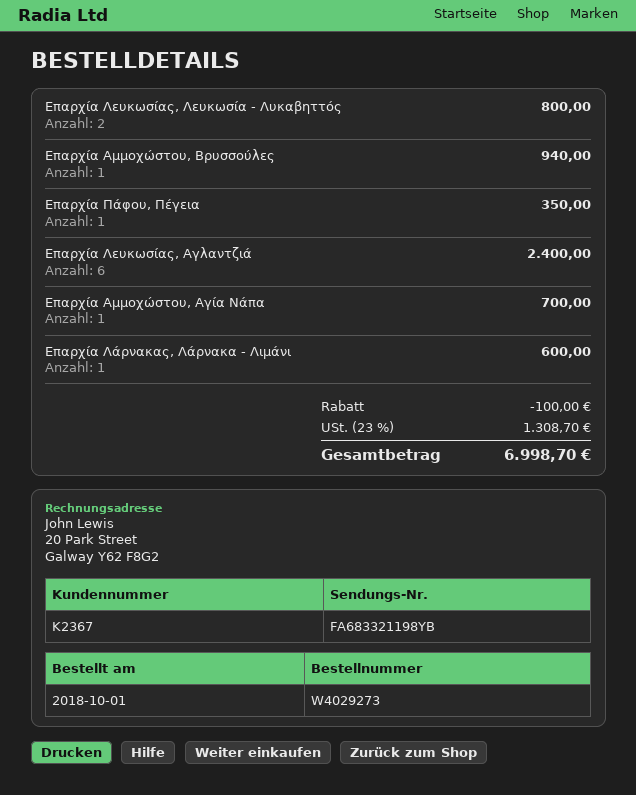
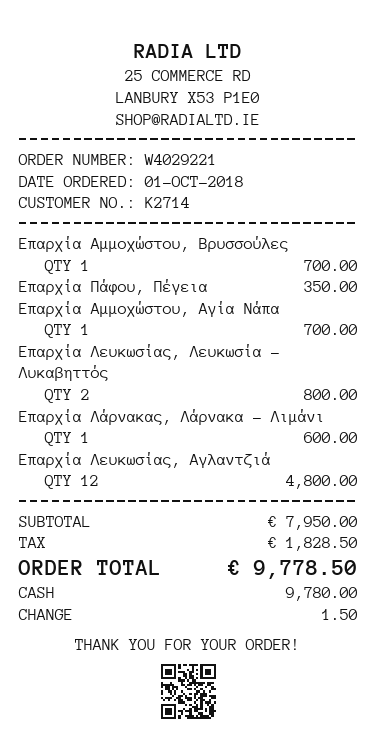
order number: W4029273 -> W4029221
customer number: K2367 -> K2714
Επαρχία Αμμοχώστου, Βρυσσούλες: 1 for 940.00 -> 1 for 700.00
Επαρχία Λευκωσίας, Αγλαντζιά: 6 for 2400.00 -> 12 for 4800.00
discount: 100.00 -> none
tax: 1308.70 -> 1828.50
total: 6998.70 -> 9778.50

